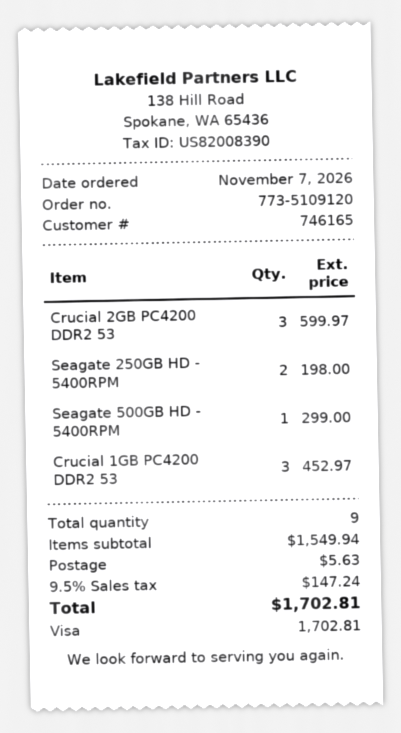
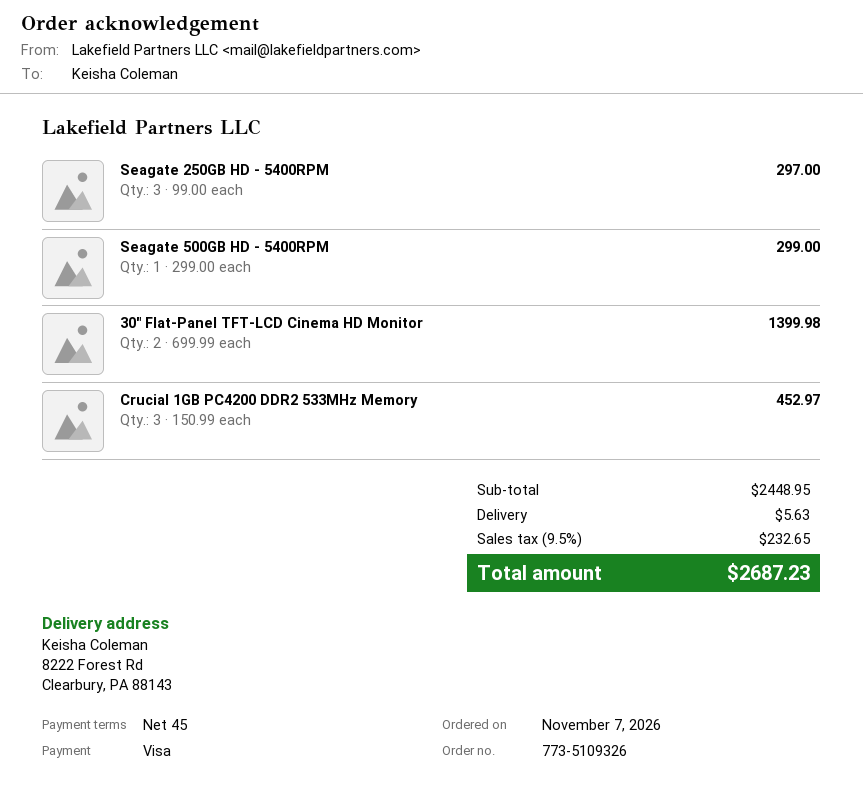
order number: 773-5109120 -> 773-5109326
Crucial 2GB PC4200 DDR2 53: 3 for 599.97 -> none
Seagate 250GB HD - 5400RPM: 2 for 198.00 -> 3 for 297.00
30" Flat-Panel TFT-LCD Cinema HD Monitor: none -> 2 for 1399.98
subtotal: 1549.94 -> 2448.95
tax: 9.5% = 147.24 -> 9.5% = 232.65
total: 1702.81 -> 2687.23

